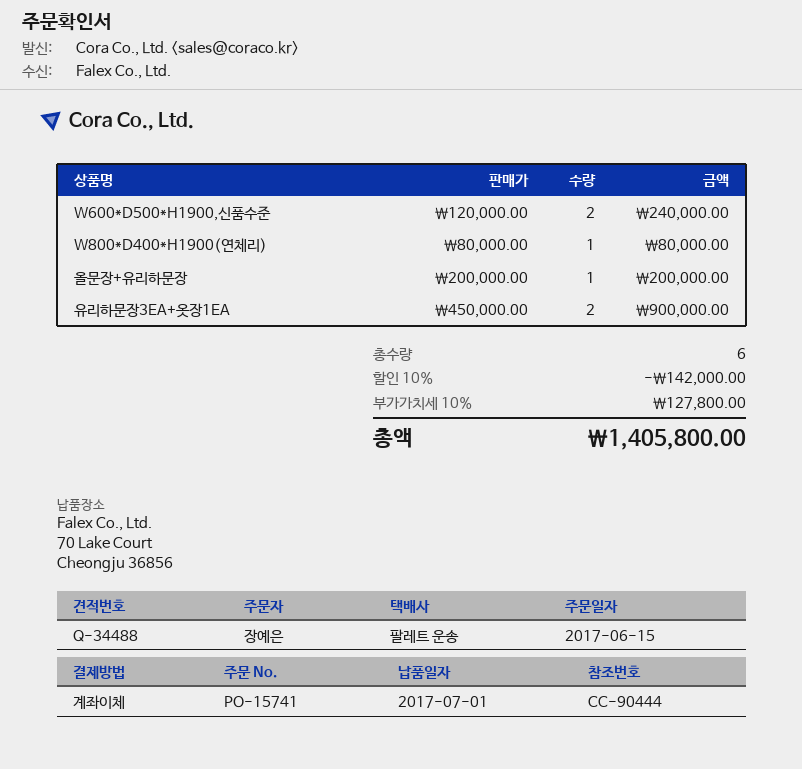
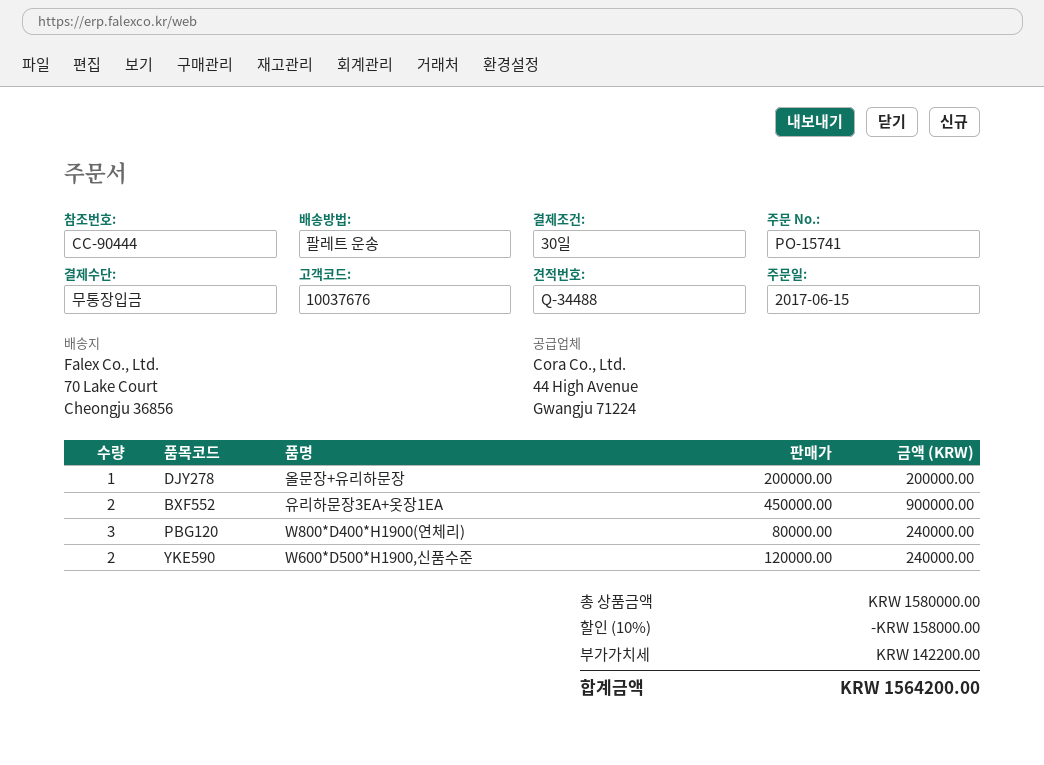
W800*D400*H1900(연체리): 1 x 80000.00 = 80000.00 -> 3 x 80000.00 = 240000.00
discount: 10% = 142000.00 -> 10% = 158000.00
tax: 127800.00 -> 142200.00
total: 1405800.00 -> 1564200.00

